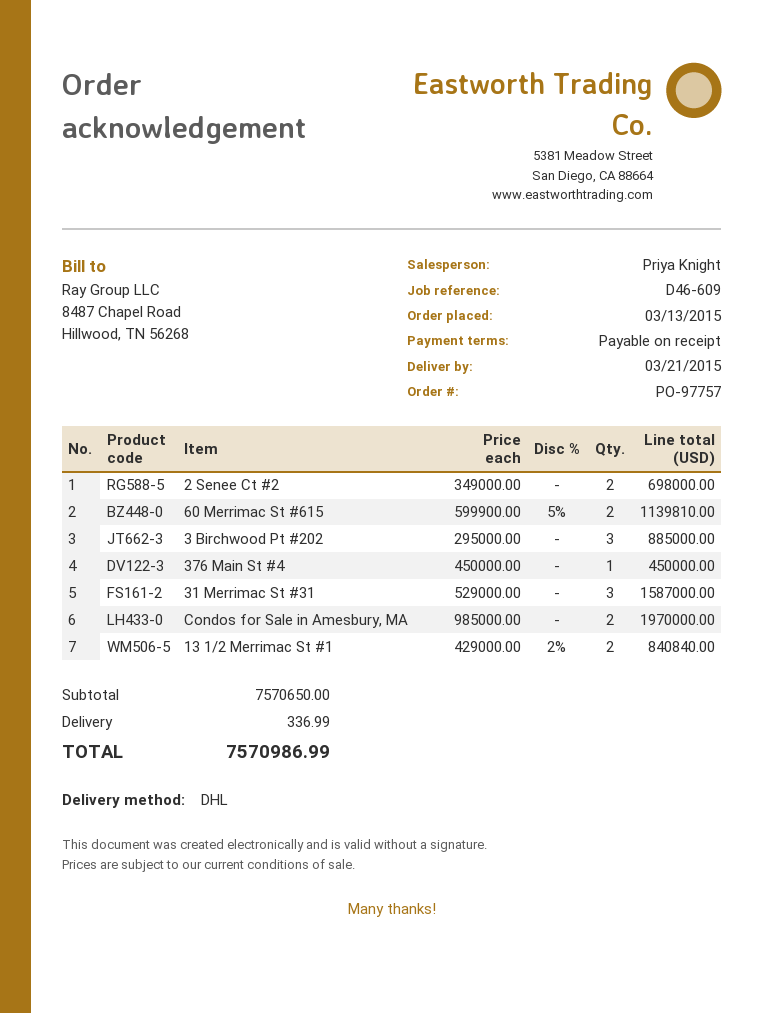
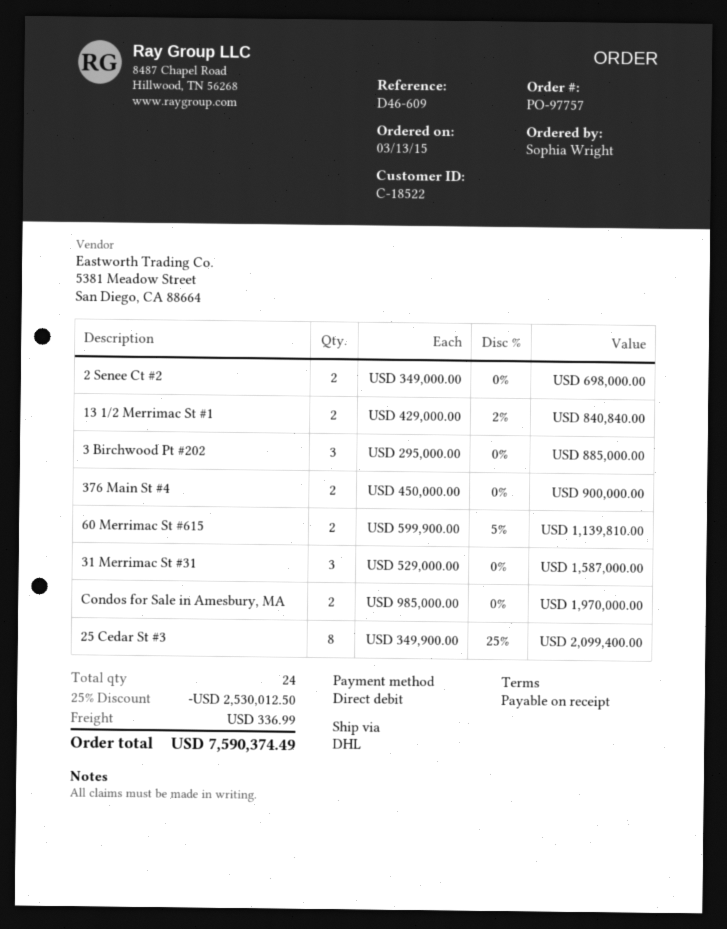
376 Main St #4: 1 x 450000.00 = 450000.00 -> 2 x 450000.00 = 900000.00
25 Cedar St #3: none -> 8 x 349900.00 - 25% = 2099400.00
discount: none -> 25% = 2530012.50
total: 7570986.99 -> 7590374.49

